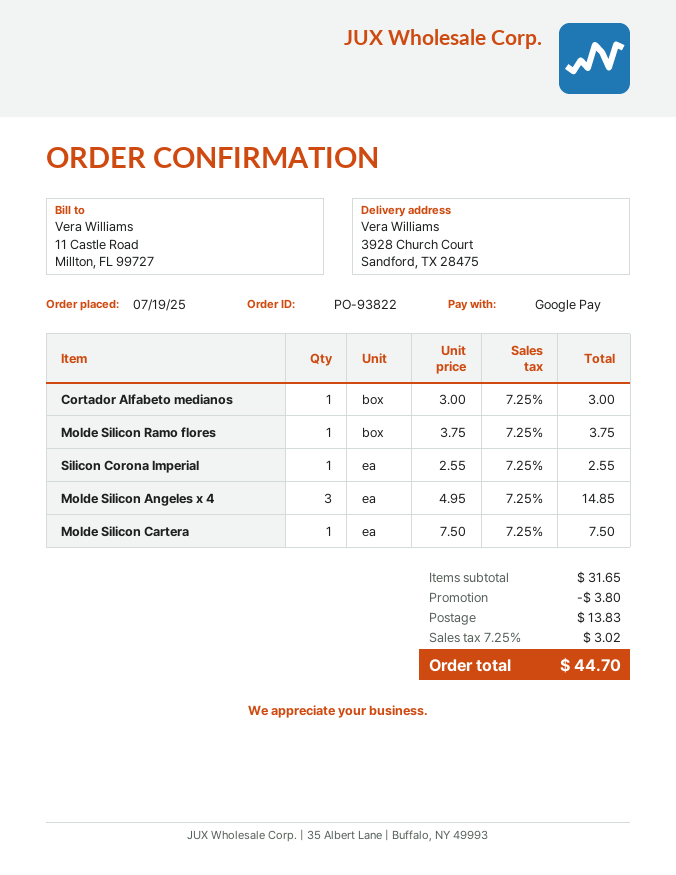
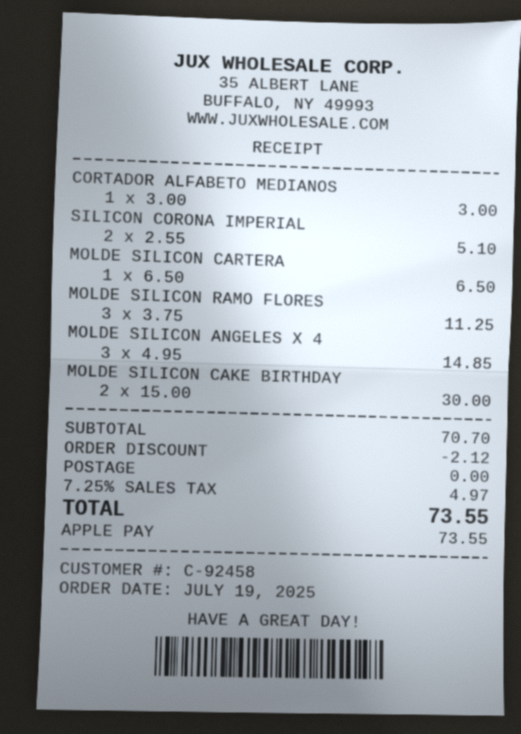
payment method: Google Pay -> Apple Pay
Molde Silicon Ramo flores: 1 x 3.75 = 3.75 -> 3 x 3.75 = 11.25
Silicon Corona Imperial: 1 x 2.55 = 2.55 -> 2 x 2.55 = 5.10
Molde Silicon Cartera: 1 x 7.50 = 7.50 -> 1 x 6.50 = 6.50
MOLDE SILICON CAKE BIRTHDAY: none -> 2 x 15.00 = 30.00
subtotal: 31.65 -> 70.70
discount: 3.80 -> 2.12
shipping: 13.83 -> 0.00
tax: 7.25% = 3.02 -> 7.25% = 4.97
total: 44.70 -> 73.55

